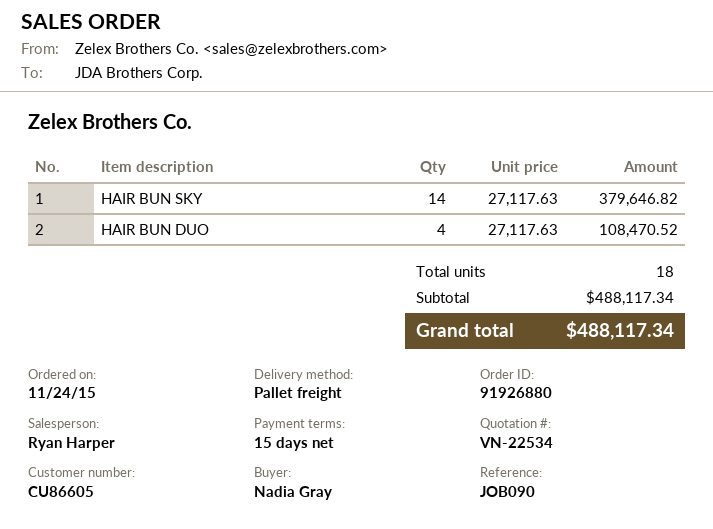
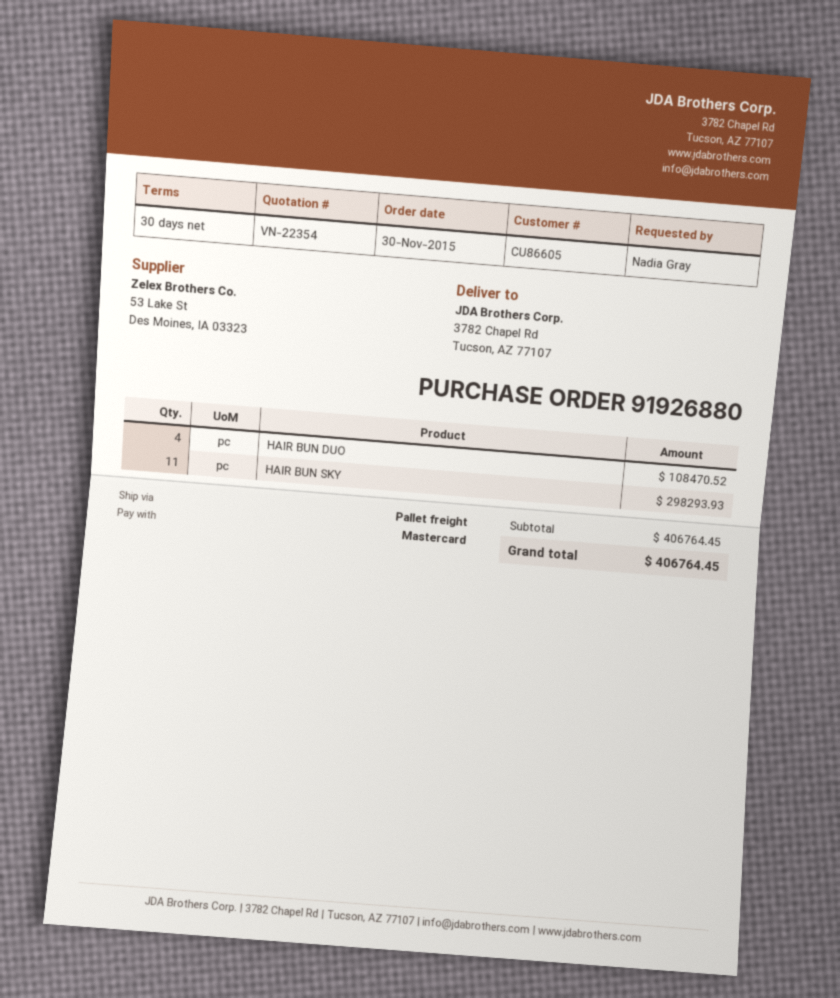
quote number: VN-22534 -> VN-22354
order date: 2015-11-24 -> 2015-11-30
payment terms: 15 days -> 30 days
HAIR BUN SKY: 14 for 379646.82 -> 11 for 298293.93
subtotal: 488117.34 -> 406764.45
total: 488117.34 -> 406764.45

